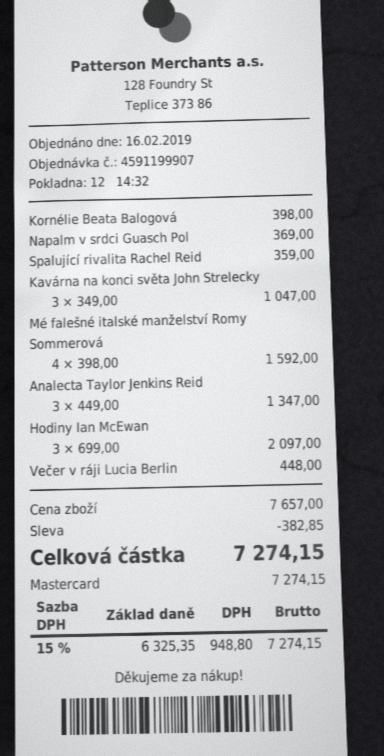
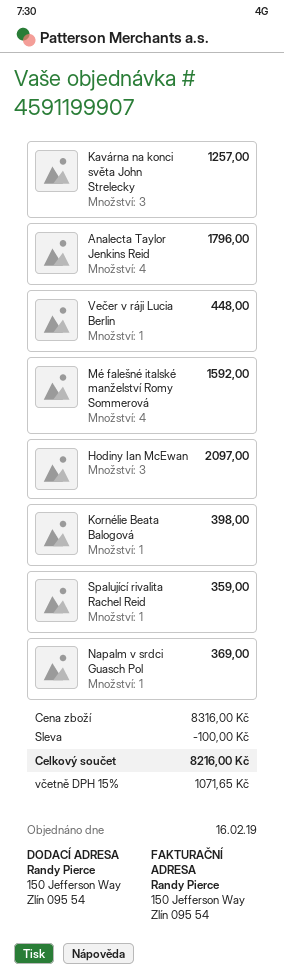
Kavárna na konci světa John Strelecky: 3 for 1047.00 -> 3 for 1257.00
Analecta Taylor Jenkins Reid: 3 for 1347.00 -> 4 for 1796.00
subtotal: 7657.00 -> 8316.00
discount: 382.85 -> 100.00
tax: 15% = 948.80 -> 15% = 1071.65
total: 7274.15 -> 8216.00

